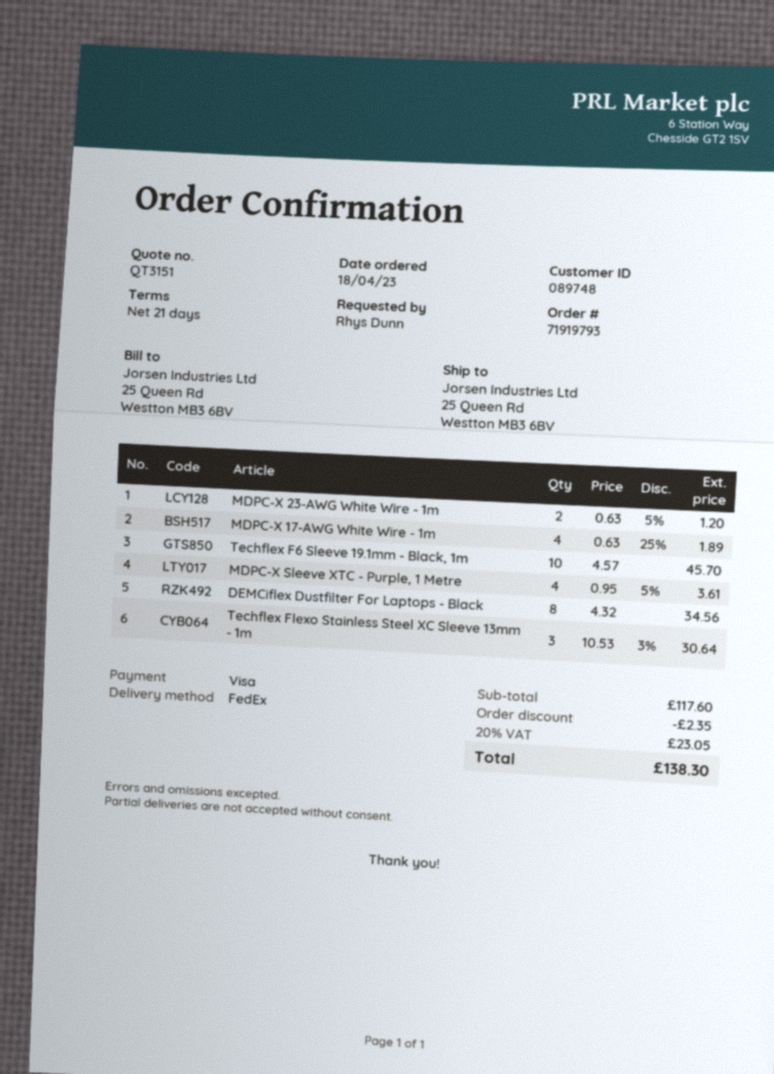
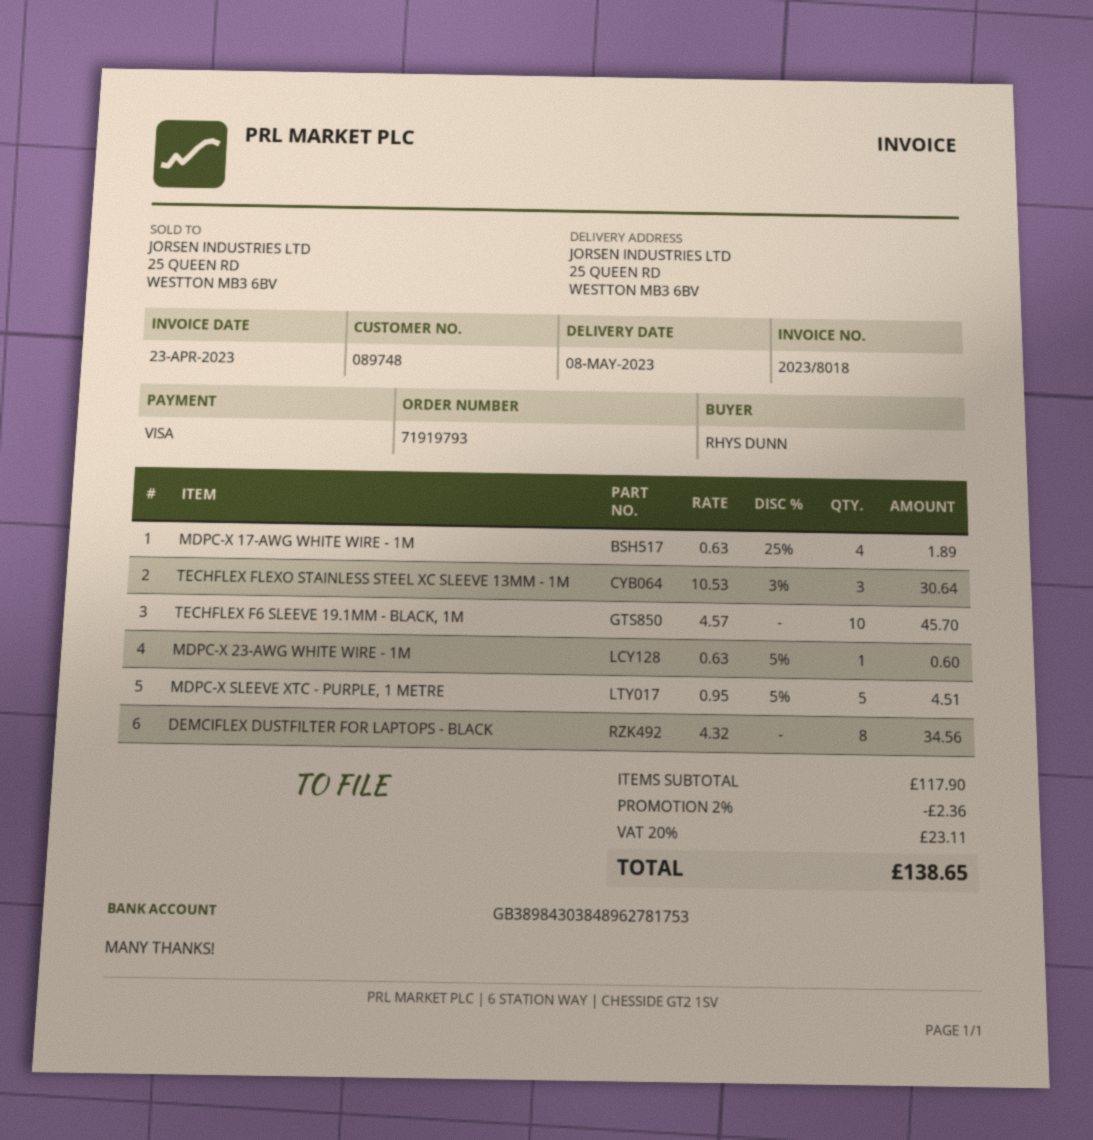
MDPC-X 23-AWG White Wire - 1m: 2 x 0.63 - 5% = 1.20 -> 1 x 0.63 - 5% = 0.60
MDPC-X Sleeve XTC - Purple, 1 Metre: 4 x 0.95 - 5% = 3.61 -> 5 x 0.95 - 5% = 4.51
subtotal: 117.60 -> 117.90
discount: 2.35 -> 2.36
tax: 20% = 23.05 -> 20% = 23.11
total: 138.30 -> 138.65

